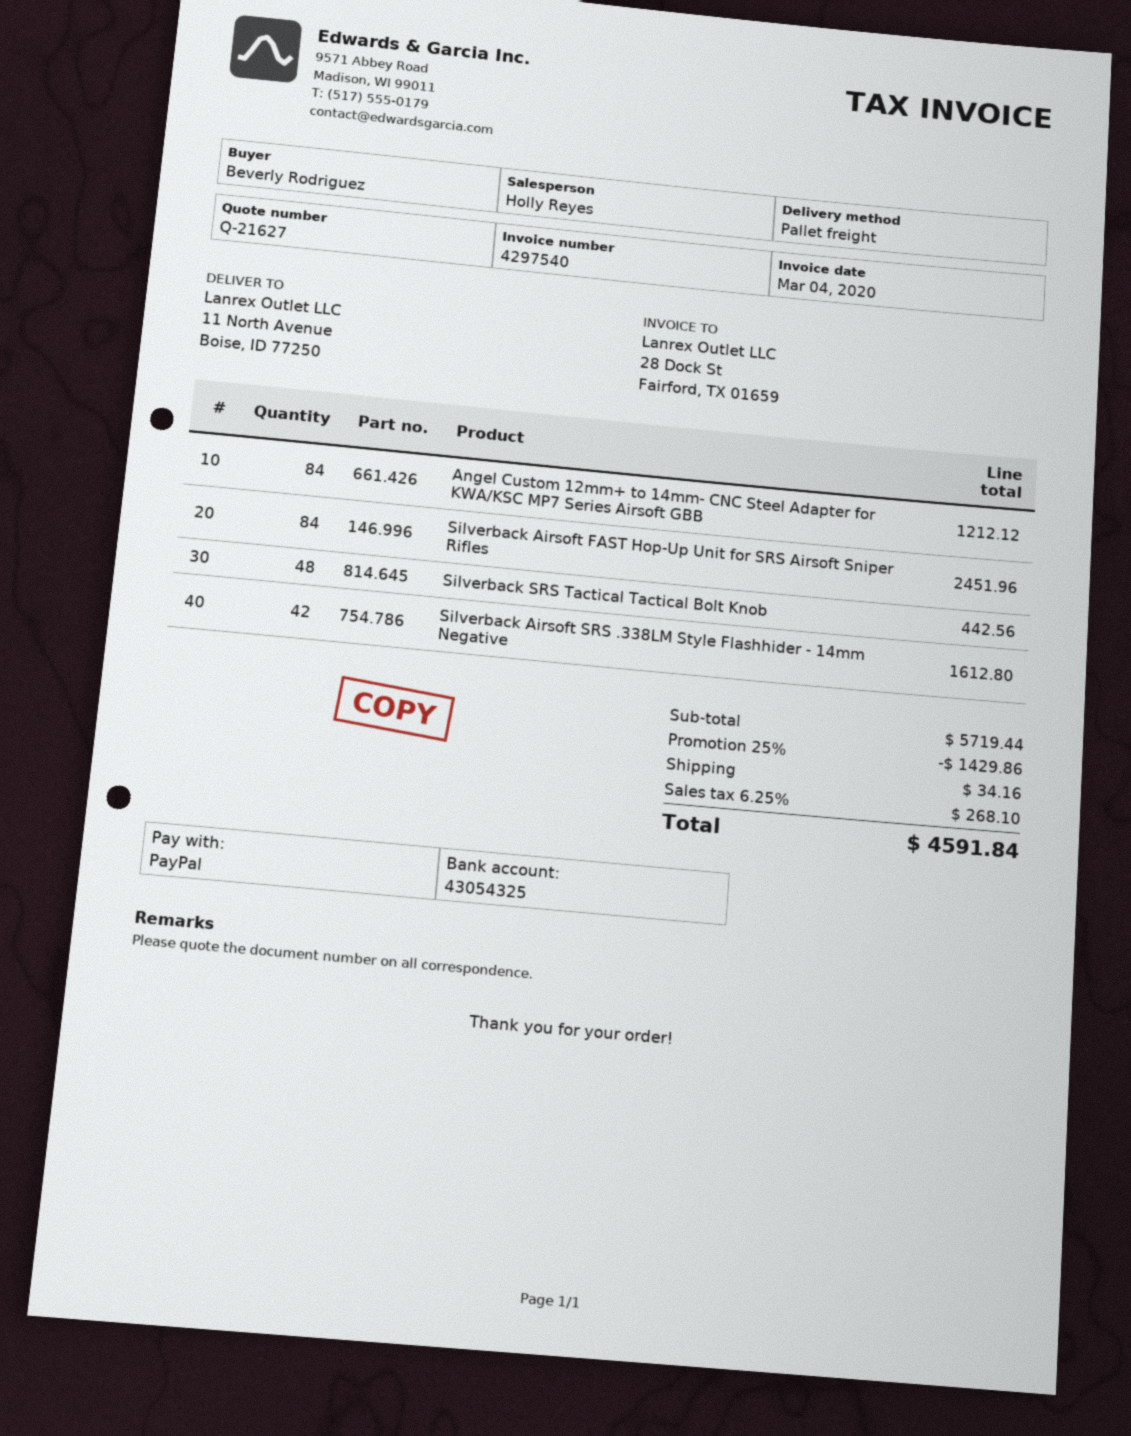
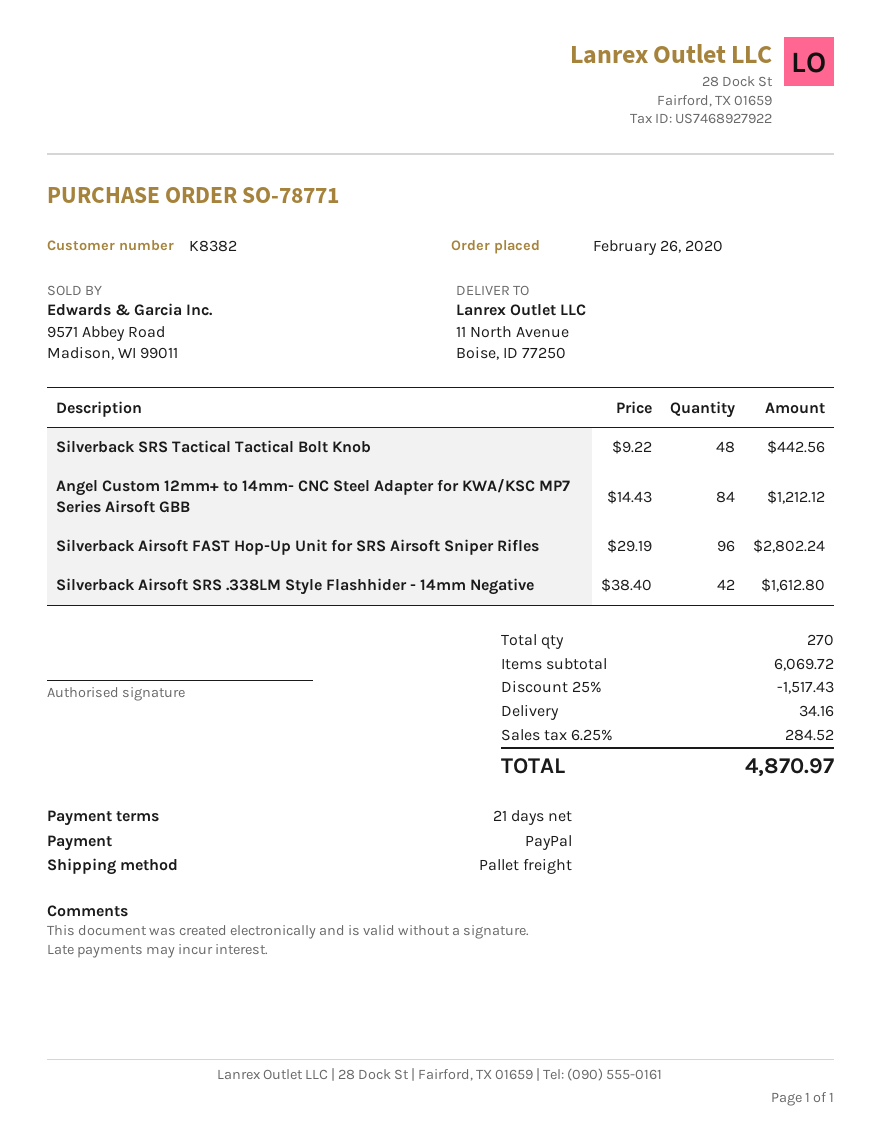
Silverback Airsoft FAST Hop-Up Unit for SRS Airsoft Sniper Rifles: 84 for 2451.96 -> 96 for 2802.24
subtotal: 5719.44 -> 6069.72
discount: 25% = 1429.86 -> 25% = 1517.43
tax: 6.25% = 268.10 -> 6.25% = 284.52
total: 4591.84 -> 4870.97

